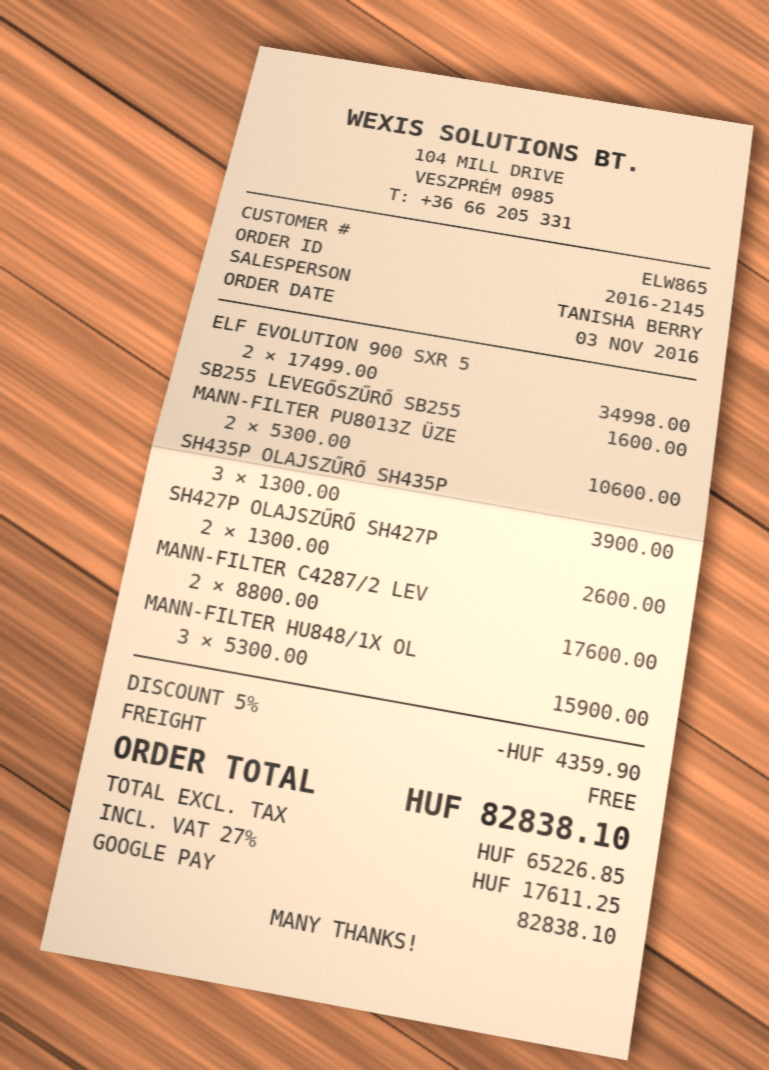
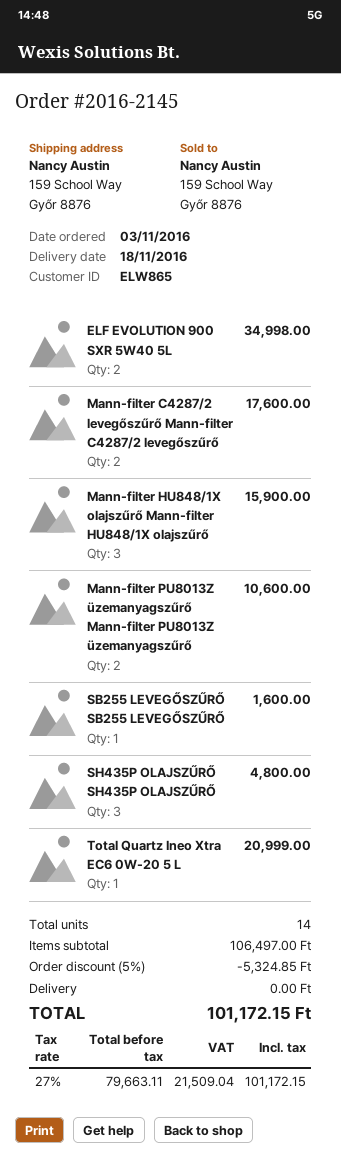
SH435P OLAJSZŰRŐ SH435P: 3 for 3900.00 -> 3 for 4800.00
SH427P OLAJSZŰRŐ SH427P: 2 for 2600.00 -> none
Total Quartz Ineo Xtra EC6 0W-20 5 L: none -> 1 for 20999.00
discount: 5% = 4359.90 -> 5% = 5324.85
net: 65226.85 -> 79663.11
tax: 27% = 17611.25 -> 27% = 21509.04
total: 82838.10 -> 101172.15

